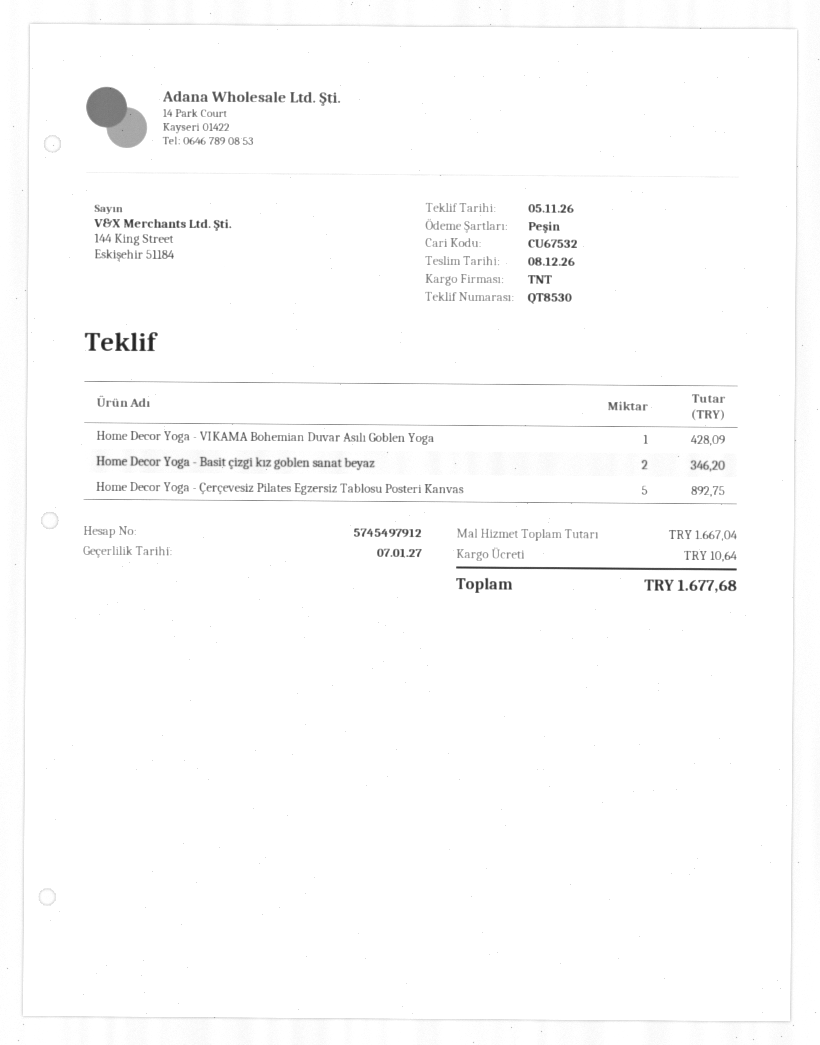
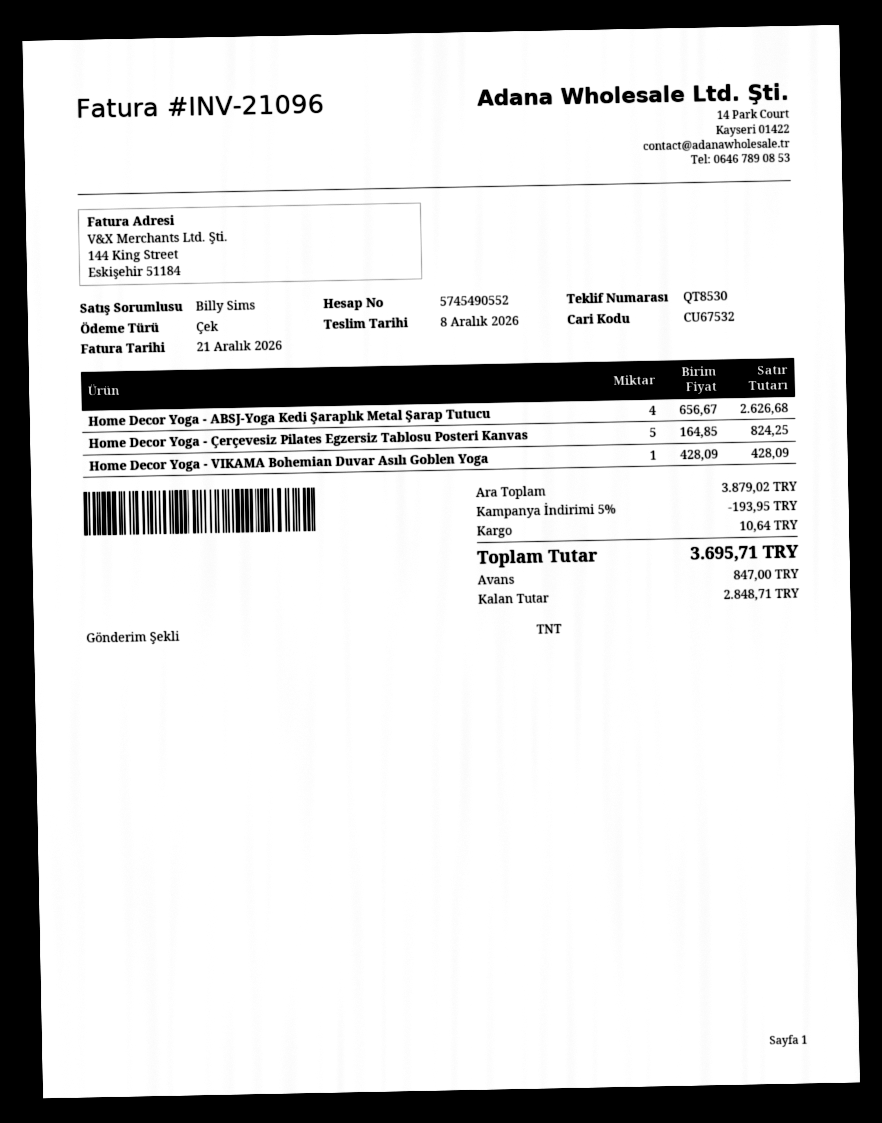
bank account: 5745497912 -> 5745490552
Home Decor Yoga - Basit çizgi kız goblen sanat beyaz: 2 for 346.20 -> none
Home Decor Yoga - Çerçevesiz Pilates Egzersiz Tablosu Posteri Kanvas: 5 for 892.75 -> 5 for 824.25
Home Decor Yoga - ABSJ-Yoga Kedi Şaraplık Metal Şarap Tutucu: none -> 4 for 2626.68
subtotal: 1667.04 -> 3879.02
discount: none -> 5% = 193.95
total: 1677.68 -> 3695.71

